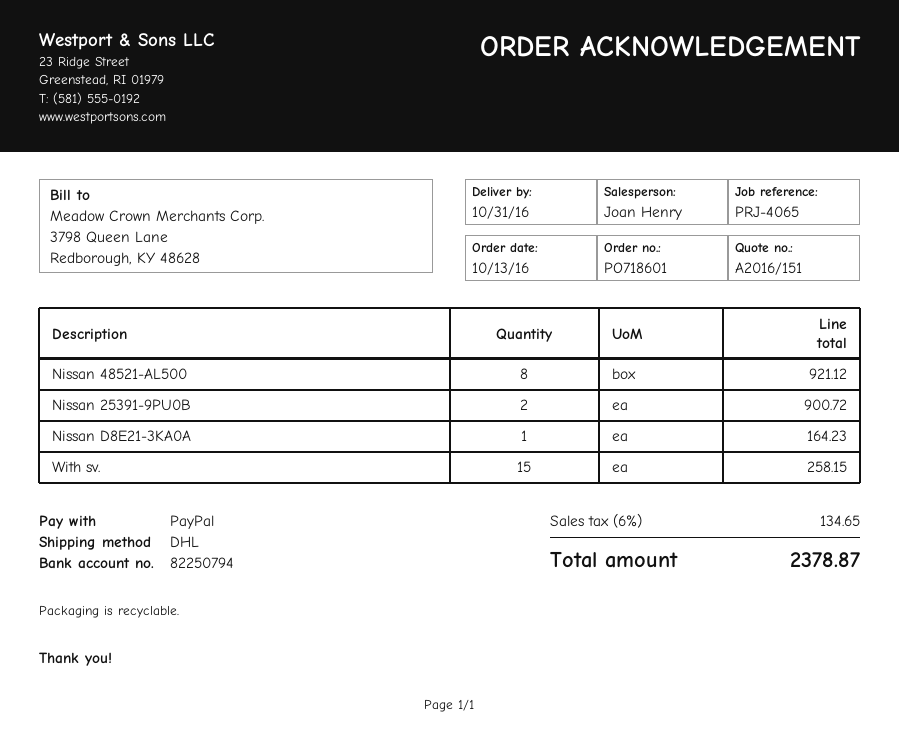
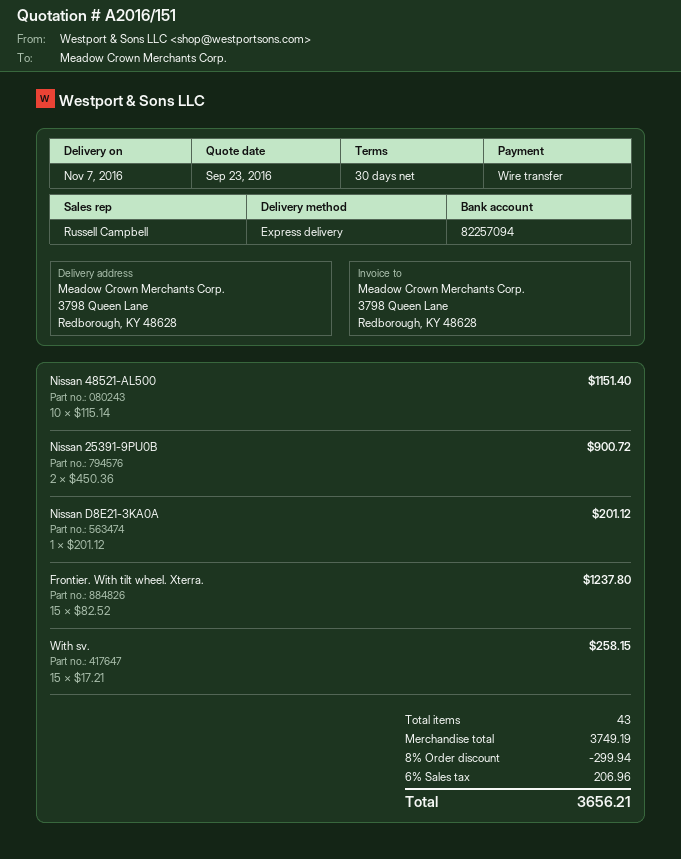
delivery date: 2016-10-31 -> 2016-11-07
sales rep: Joan Henry -> Russell Campbell
payment method: PayPal -> bank transfer
bank account: 82250794 -> 82257094
shipping method: DHL -> express
Nissan 48521-AL500: 8 for 921.12 -> 10 for 1151.40
Nissan D8E21-3KA0A: 1 for 164.23 -> 1 for 201.12
Frontier. With tilt wheel. Xterra.: none -> 15 for 1237.80
discount: none -> 8% = 299.94
tax: 6% = 134.65 -> 6% = 206.96
total: 2378.87 -> 3656.21

